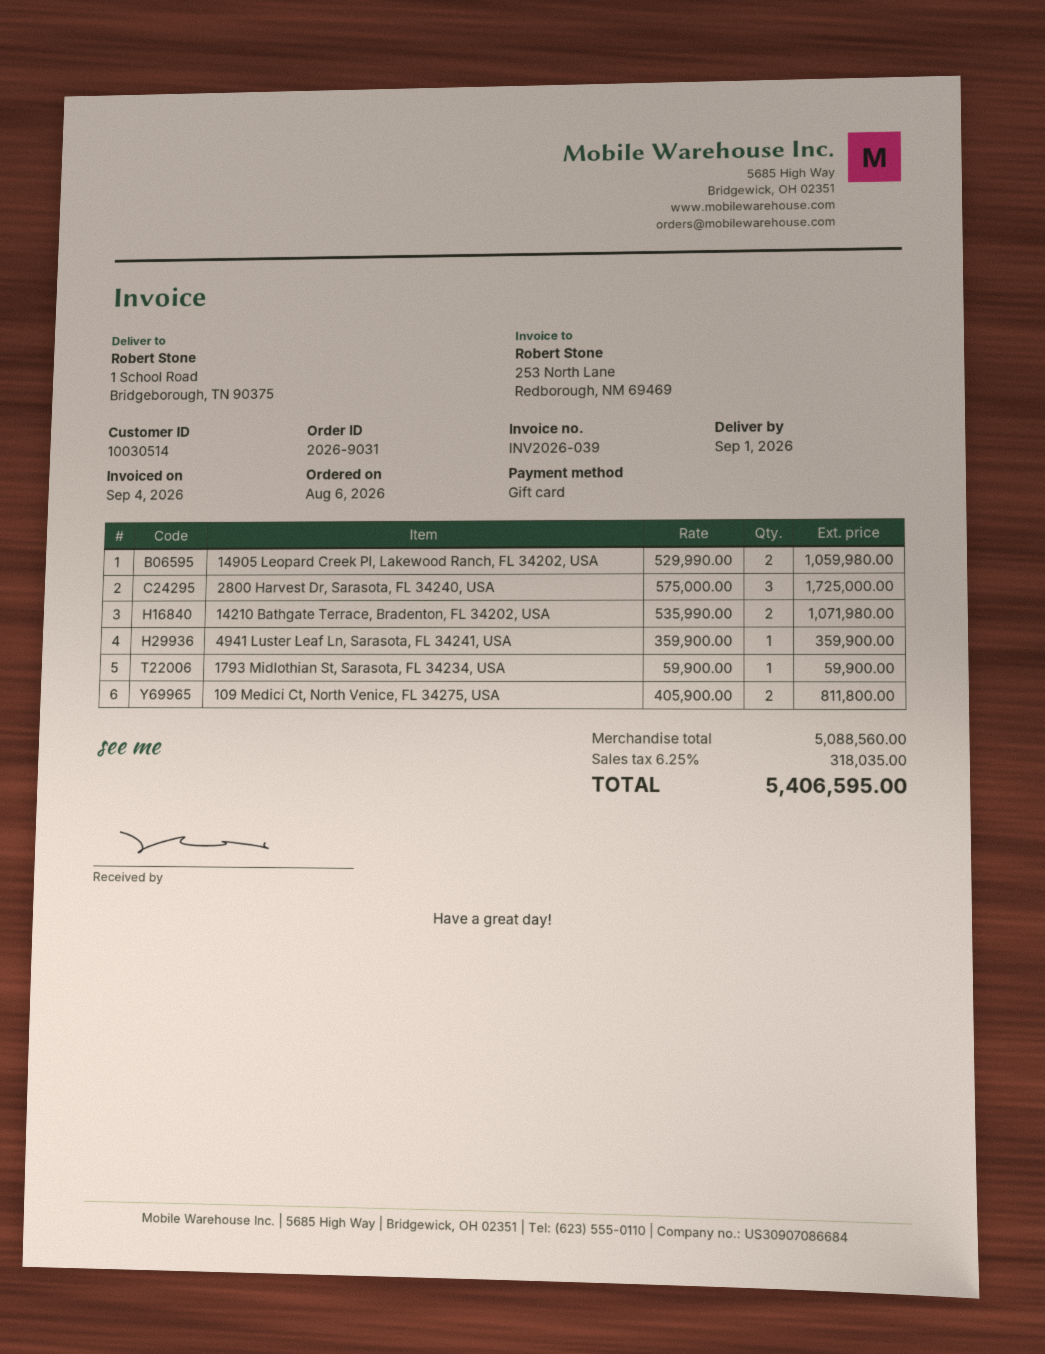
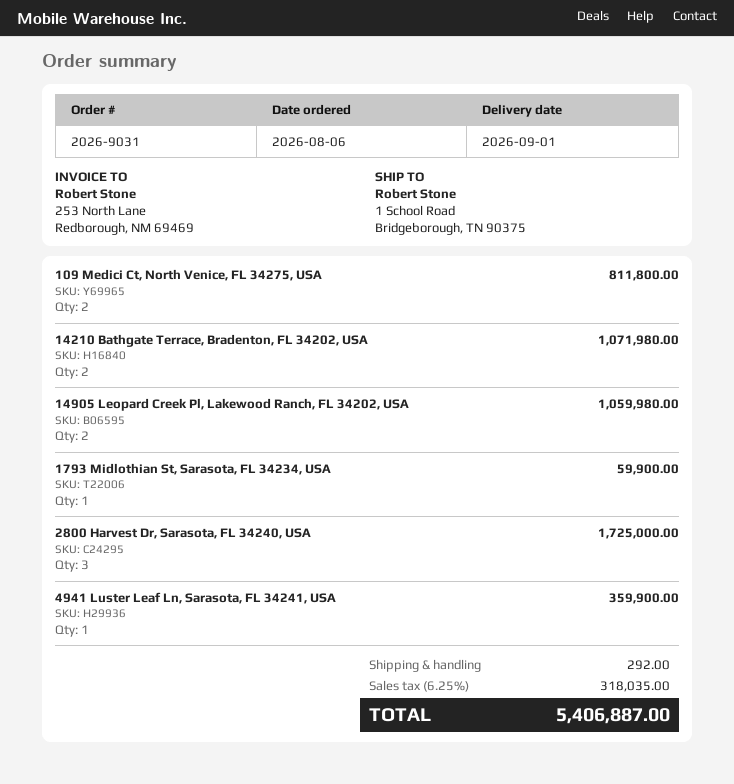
shipping: none -> 292.00
total: 5406595.00 -> 5406887.00

